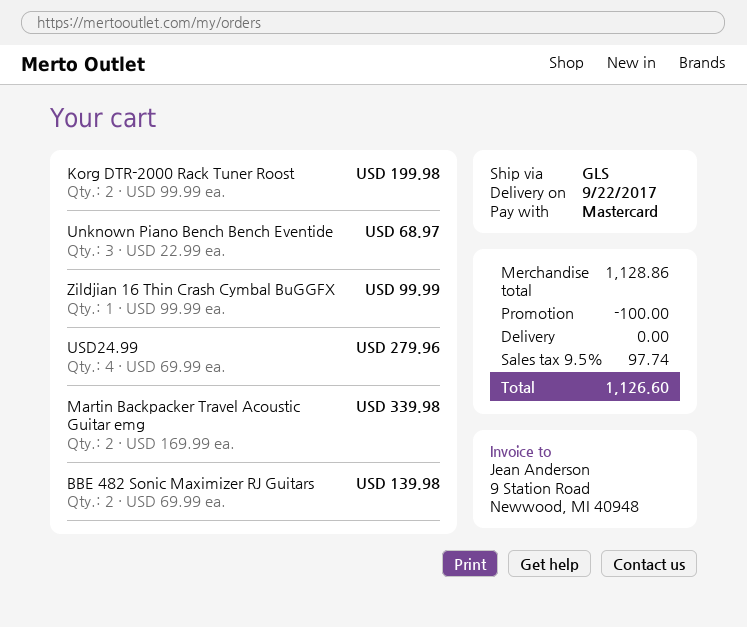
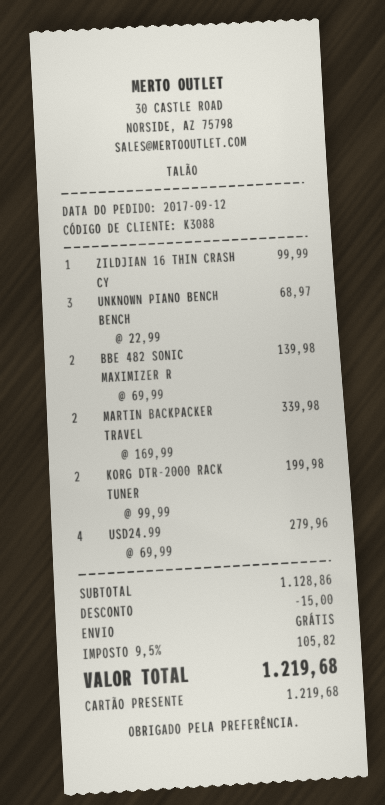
payment method: Mastercard -> gift card
discount: 100.00 -> 15.00
tax: 9.5% = 97.74 -> 9.5% = 105.82
total: 1126.60 -> 1219.68

